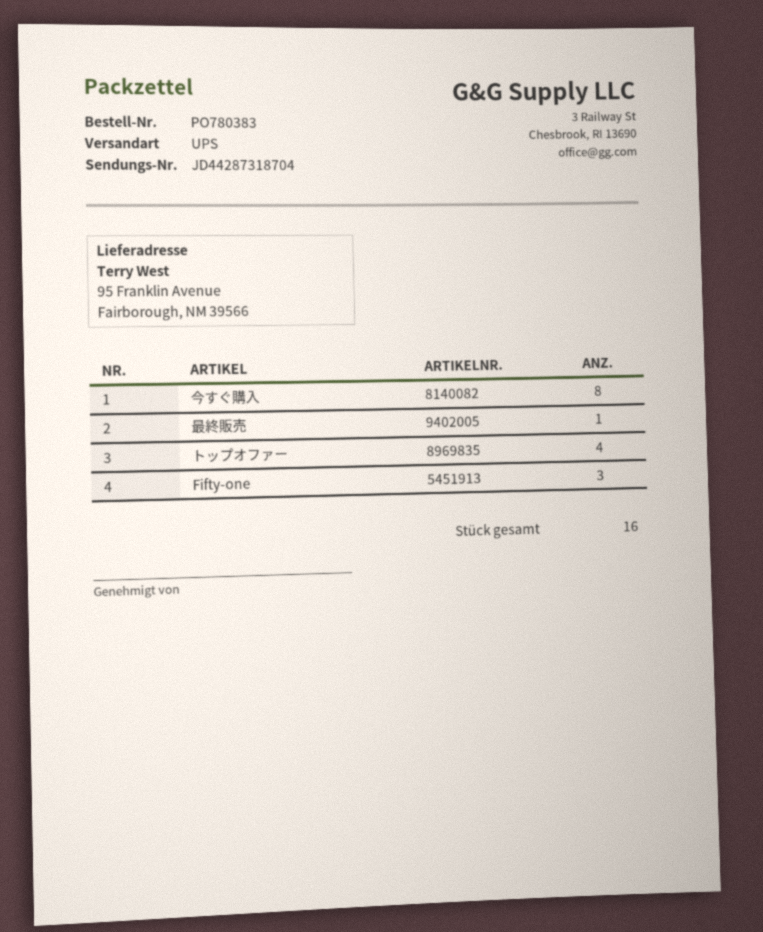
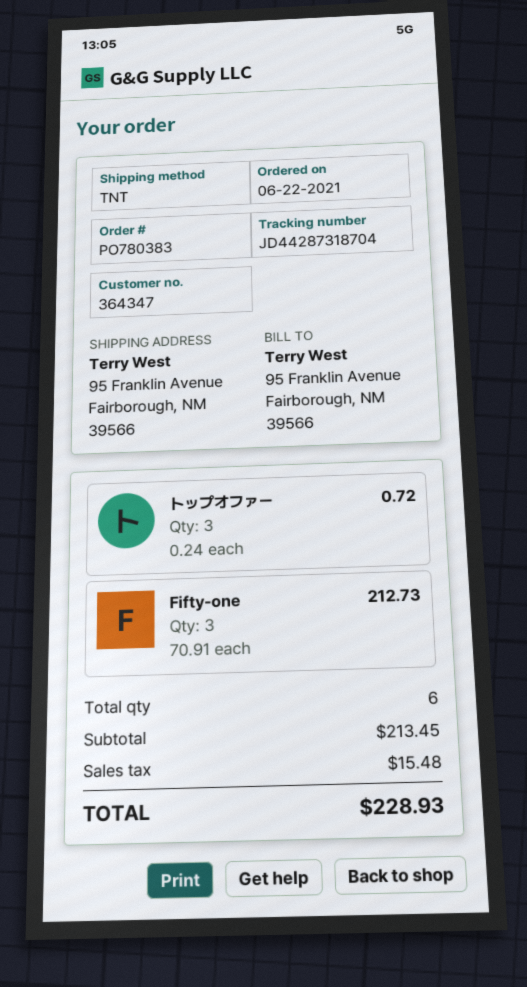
shipping method: UPS -> TNT
今すぐ購入: 8 -> none
最終販売: 1 -> none
トップオファー: 4 -> 3
total quantity: 16 -> 6

